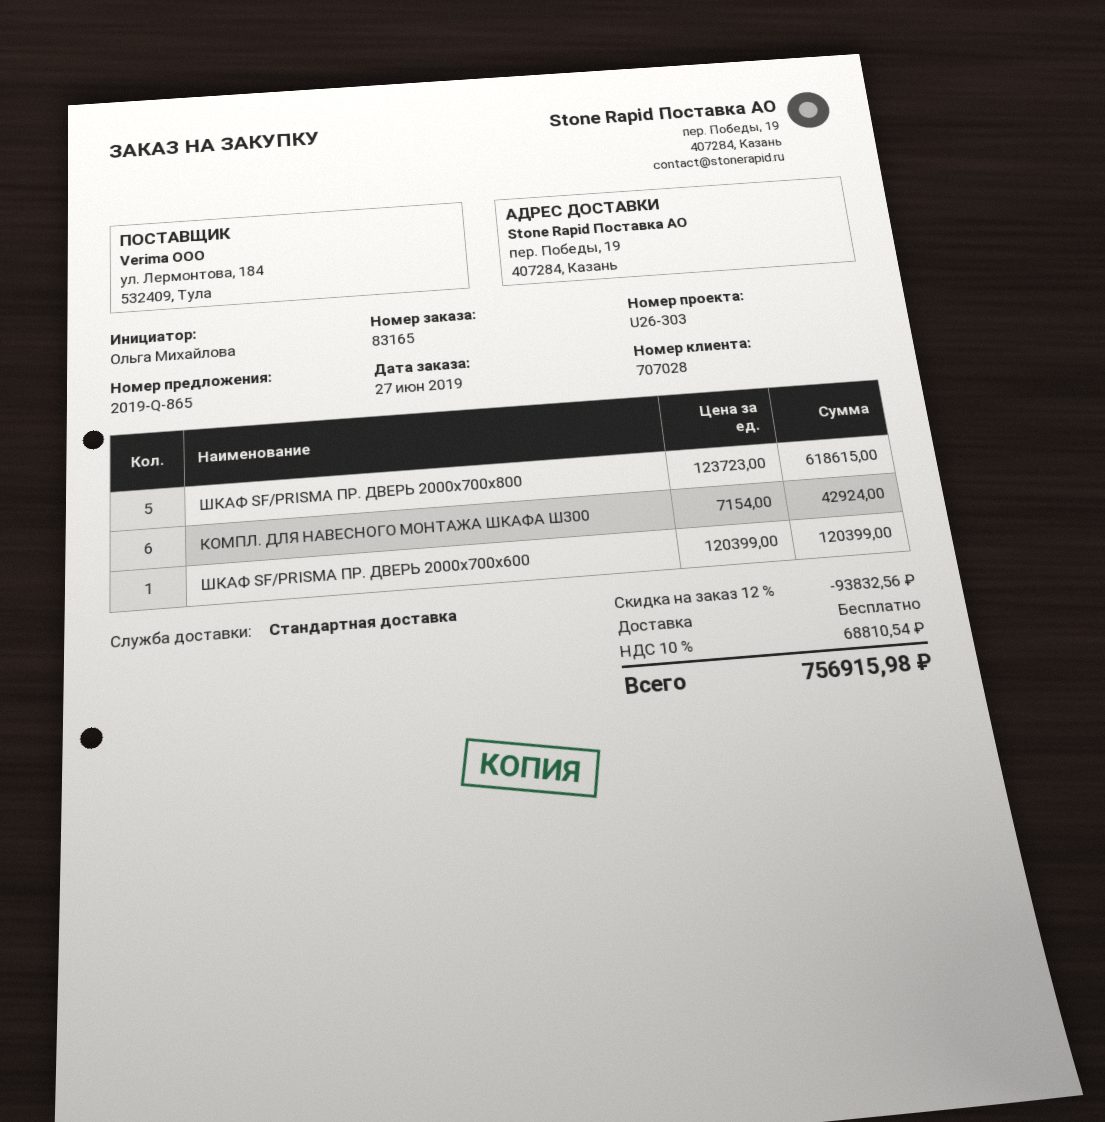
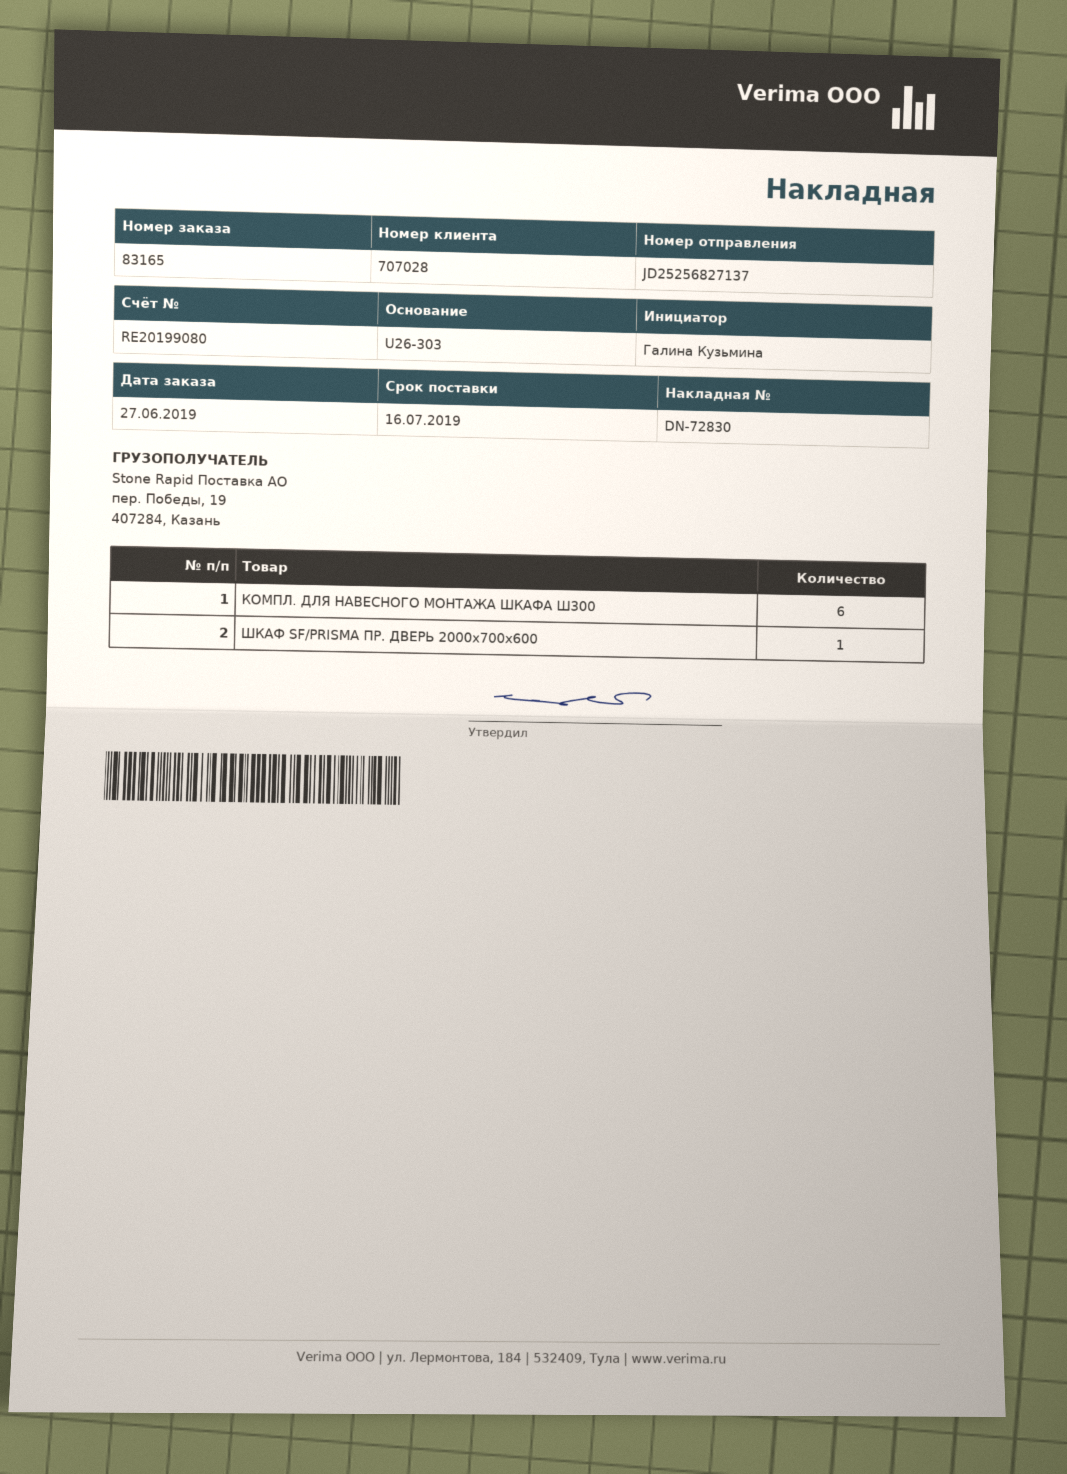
ordered by: Ольга Михайлова -> Галина Кузьмина
ШКАФ SF/PRISMA ПР. ДВЕРЬ 2000x700x800: 5 -> none

